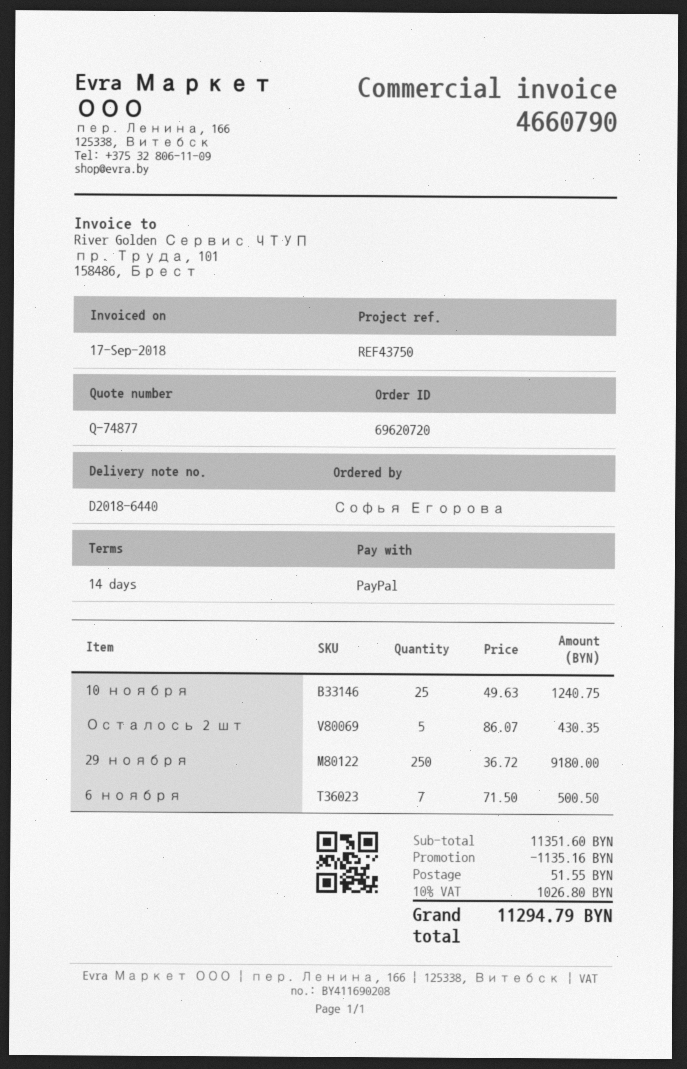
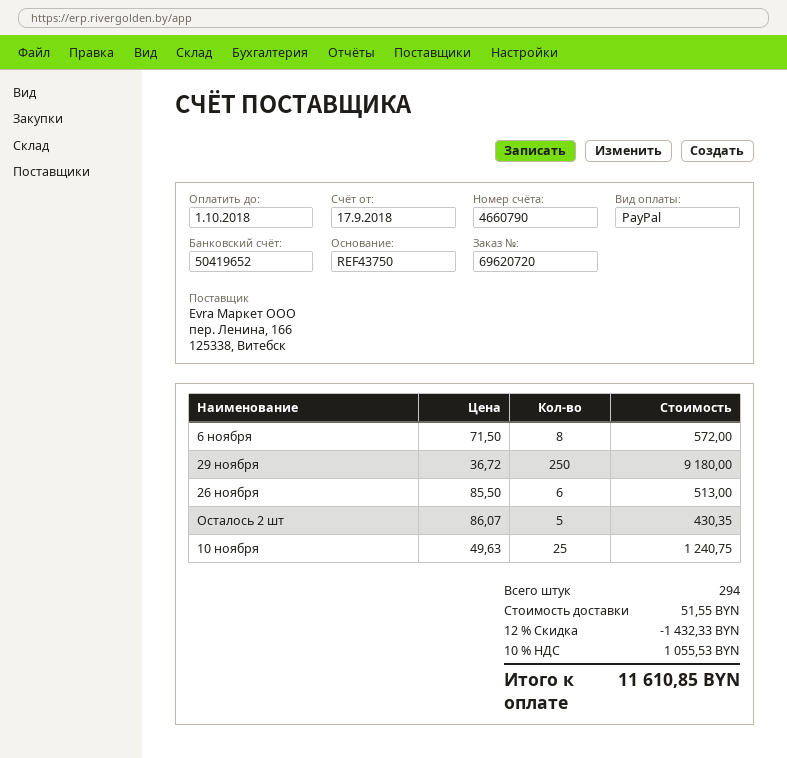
6 ноября: 7 x 71.50 = 500.50 -> 8 x 71.50 = 572.00
26 ноября: none -> 6 x 85.50 = 513.00
discount: 1135.16 -> 1432.33
tax: 10% = 1026.80 -> 10% = 1055.53
total: 11294.79 -> 11610.85

